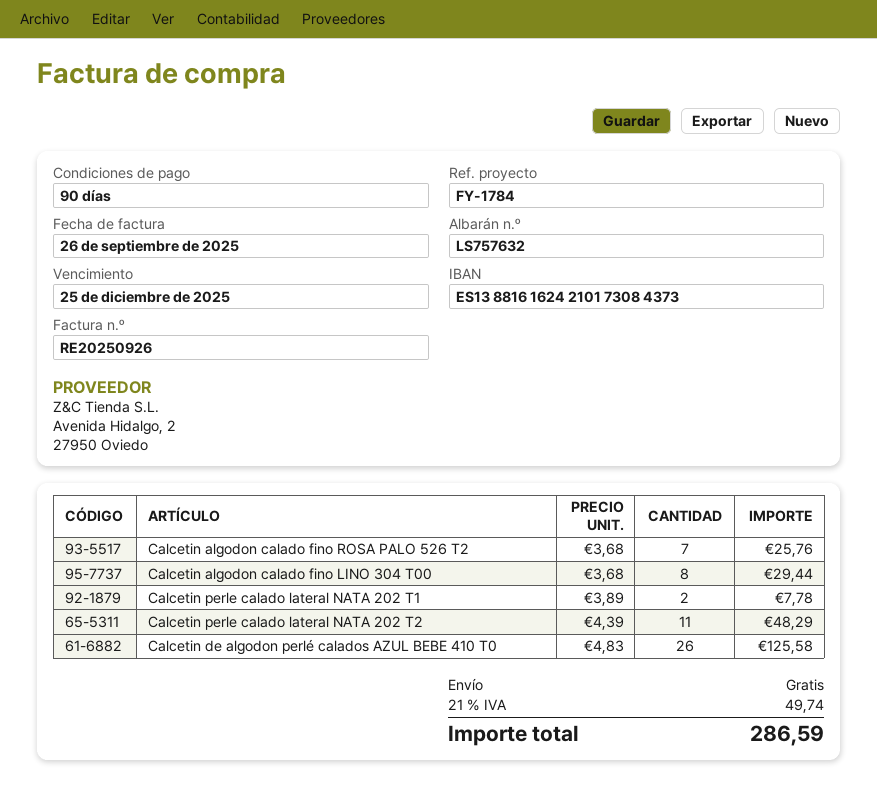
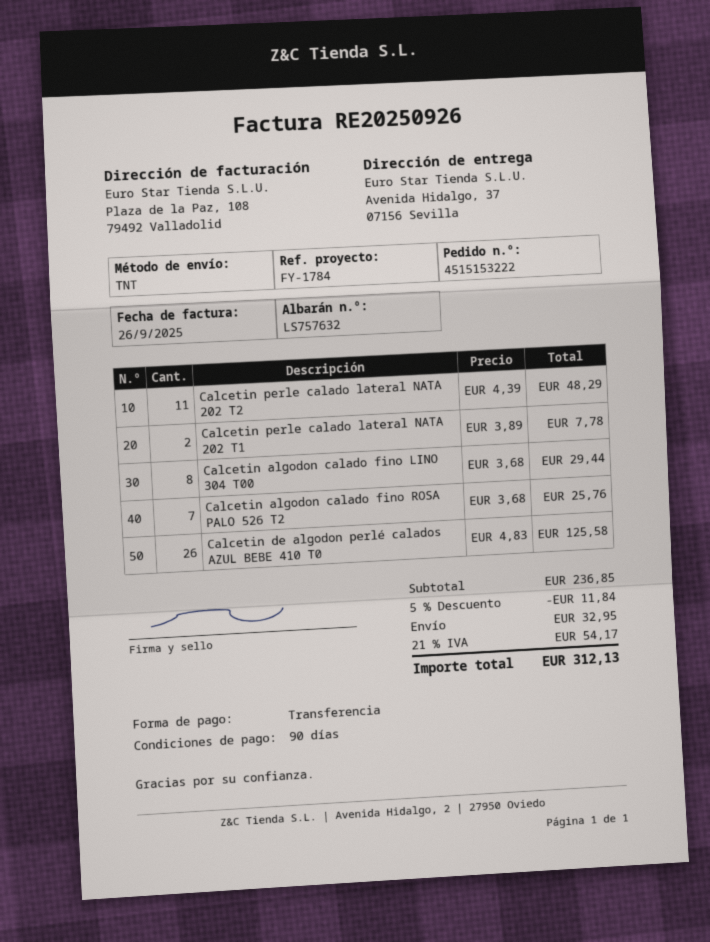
discount: none -> 5% = 11.84
shipping: 0.00 -> 32.95
tax: 21% = 49.74 -> 21% = 54.17
total: 286.59 -> 312.13

